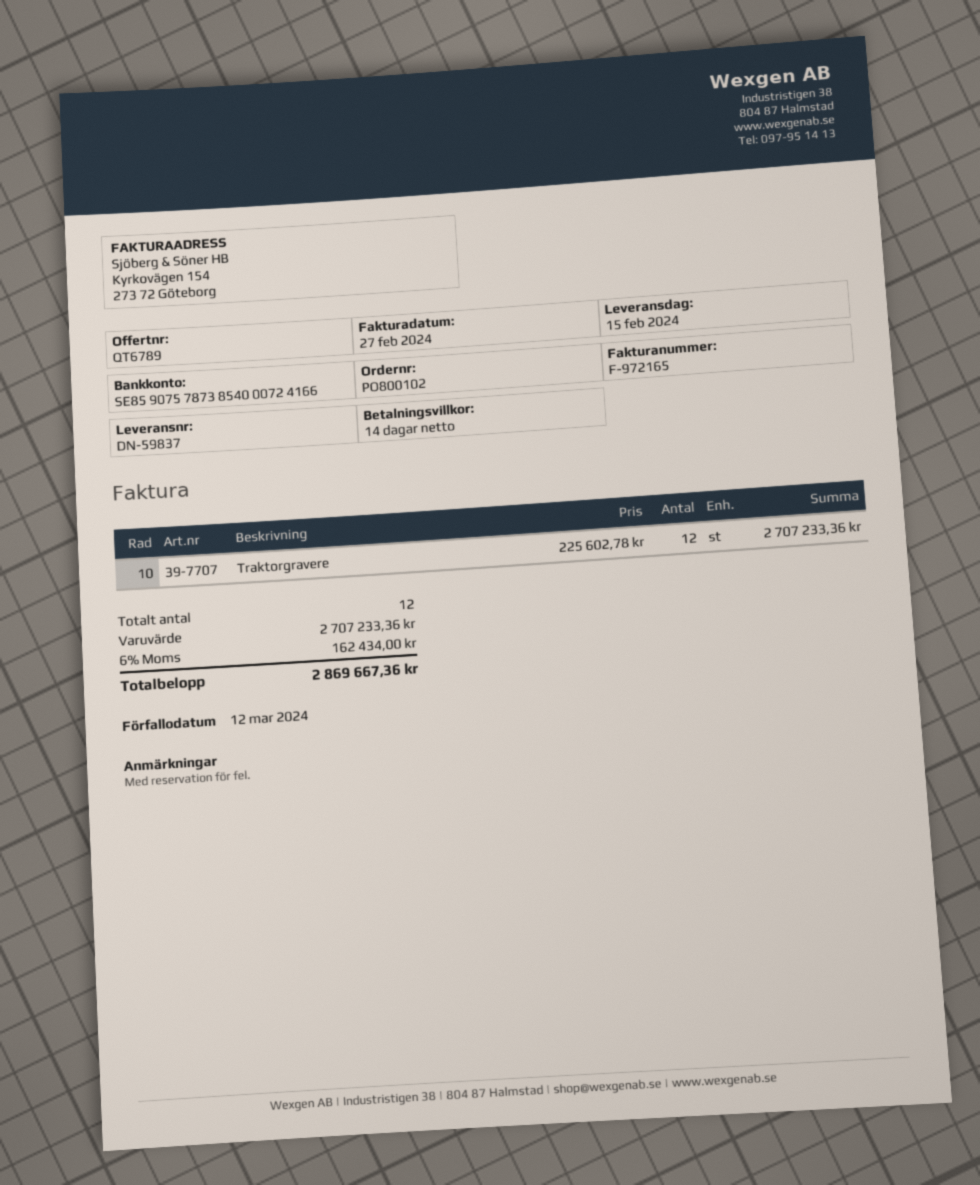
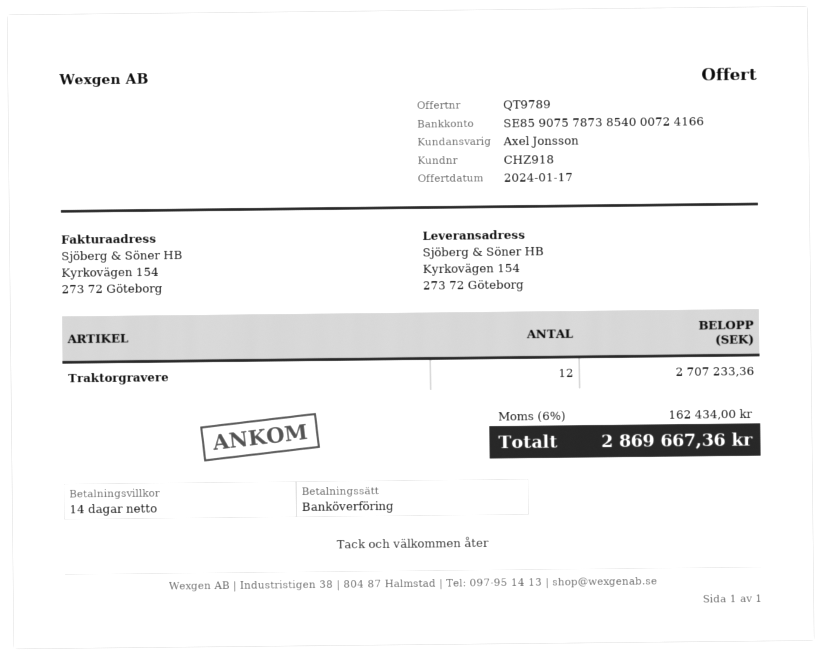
quote number: QT6789 -> QT9789

